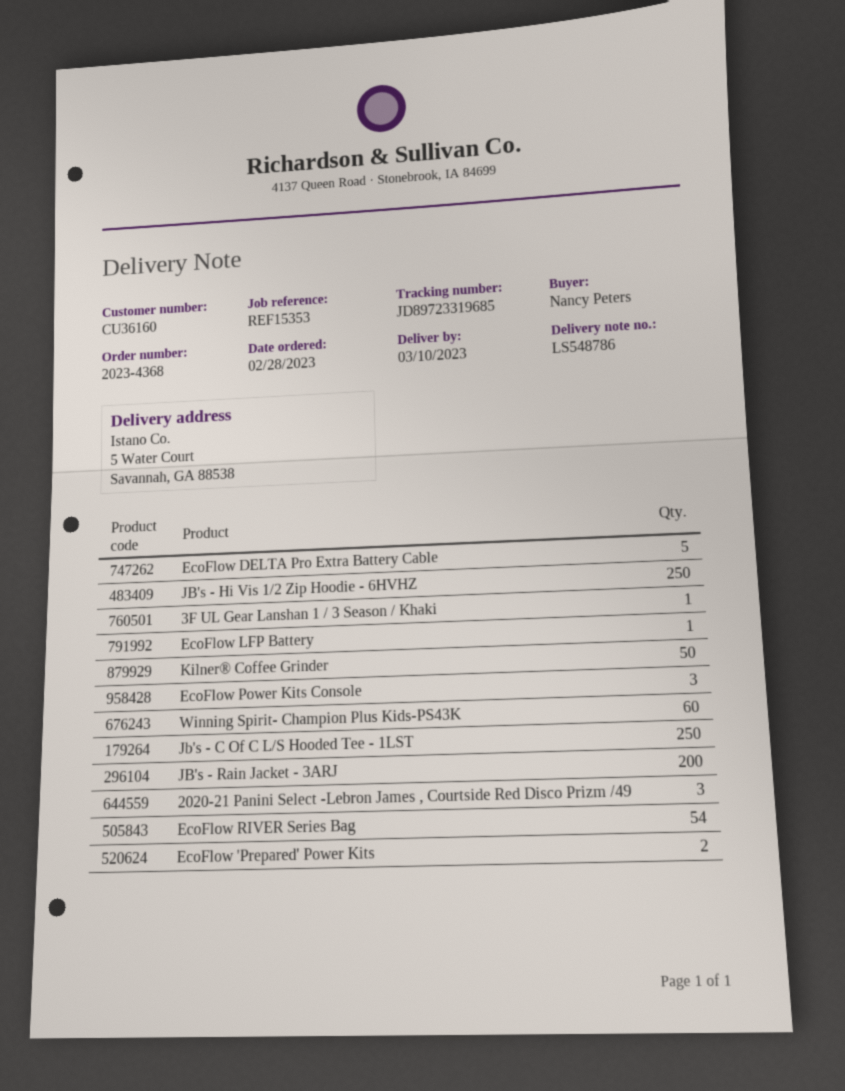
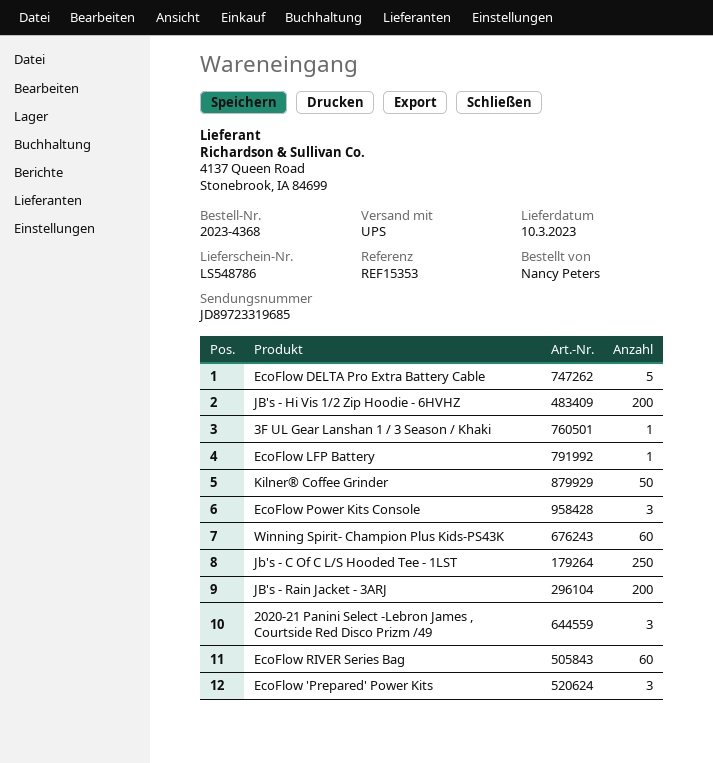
JB's - Hi Vis 1/2 Zip Hoodie - 6HVHZ: 250 -> 200
EcoFlow RIVER Series Bag: 54 -> 60
EcoFlow 'Prepared' Power Kits: 2 -> 3

